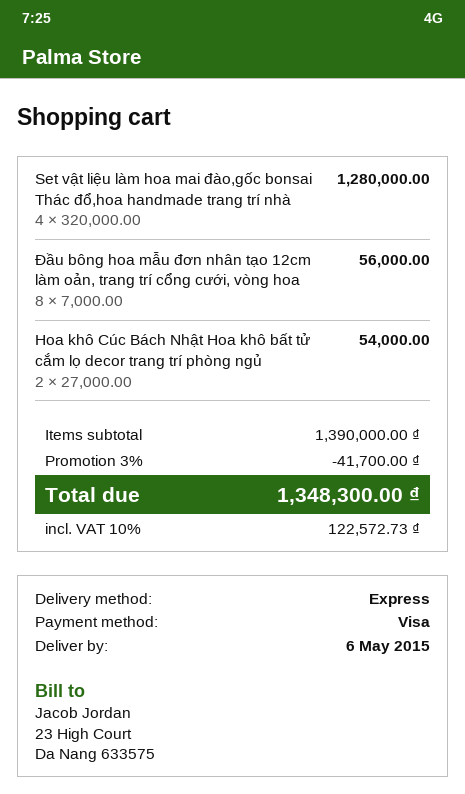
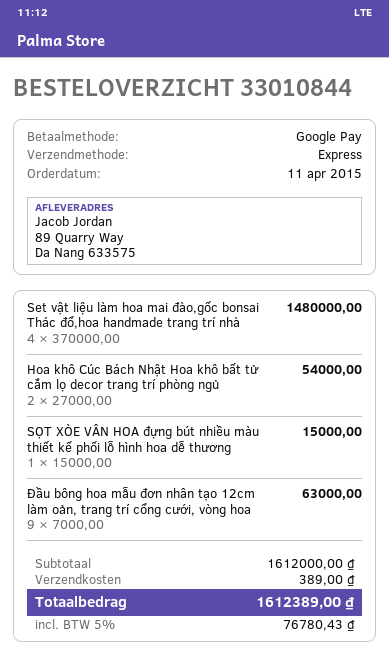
payment method: Visa -> Google Pay
Set vật liệu làm hoa mai đào,gốc bonsai Thác đổ,hoa handmade trang trí nhà: 4 x 320000.00 = 1280000.00 -> 4 x 370000.00 = 1480000.00
Đầu bông hoa mẫu đơn nhân tạo 12cm làm oản, trang trí cổng cưới, vòng hoa: 8 x 7000.00 = 56000.00 -> 9 x 7000.00 = 63000.00
SỌT XÒE VÂN HOA đựng bút nhiều màu thiết kế phối lỗ hình hoa dễ thương: none -> 1 x 15000.00 = 15000.00
subtotal: 1390000.00 -> 1612000.00
discount: 3% = 41700.00 -> none
shipping: none -> 389.00
tax: 10% = 122572.73 -> 5% = 76780.43
total: 1348300.00 -> 1612389.00

